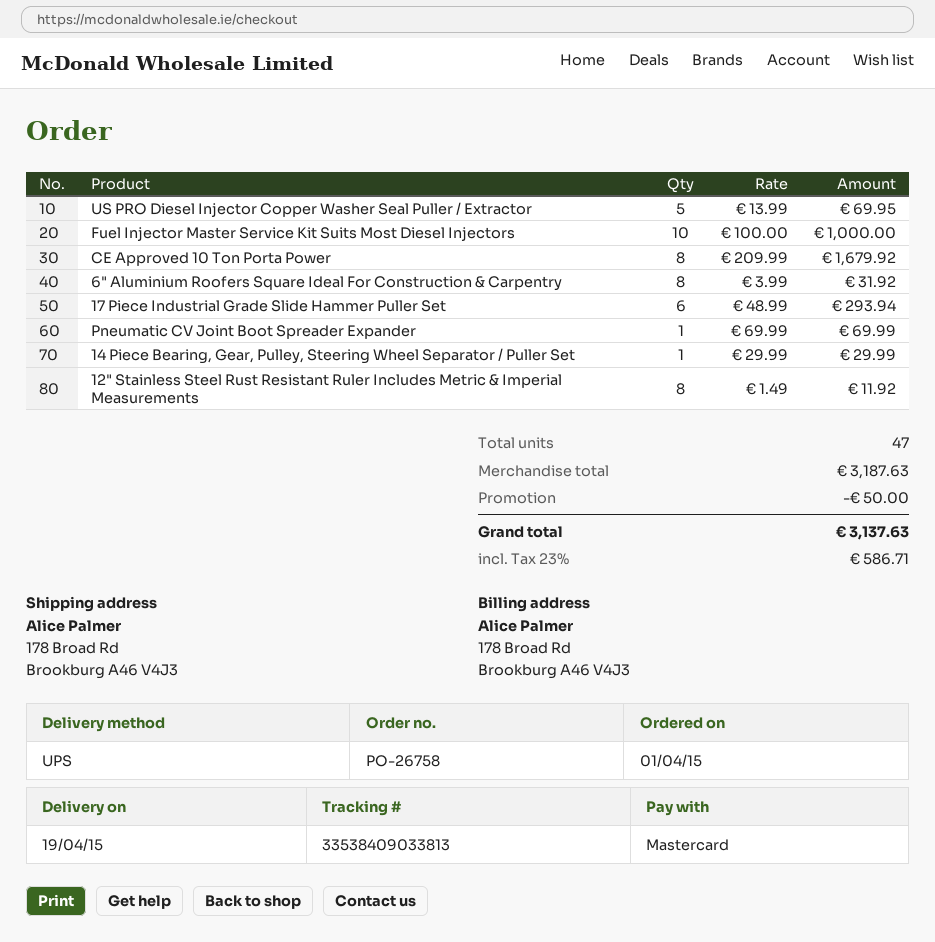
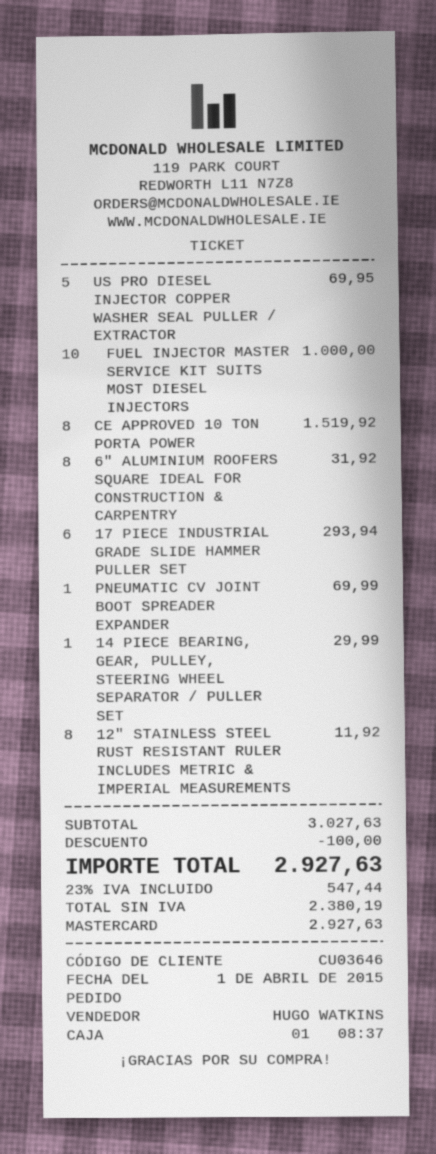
CE Approved 10 Ton Porta Power: 8 for 1679.92 -> 8 for 1519.92
subtotal: 3187.63 -> 3027.63
discount: 50.00 -> 100.00
tax: 23% = 586.71 -> 23% = 547.44
total: 3137.63 -> 2927.63

